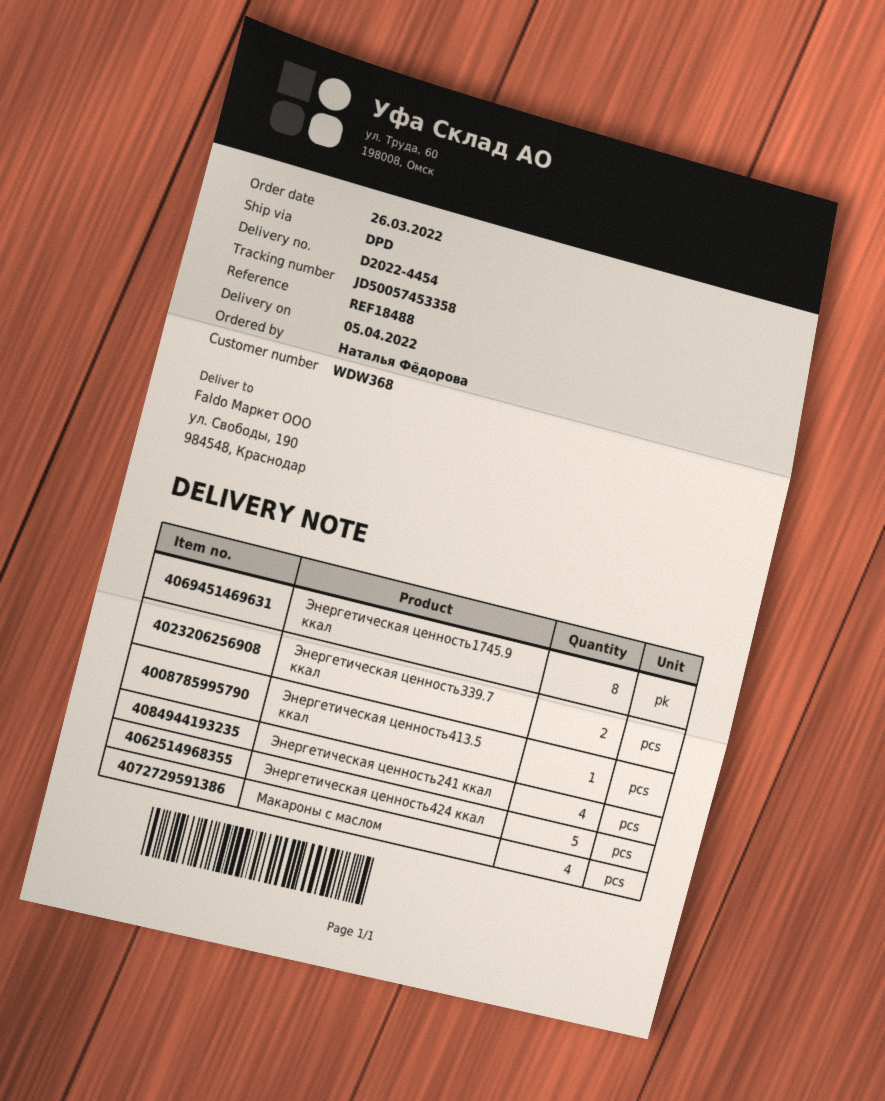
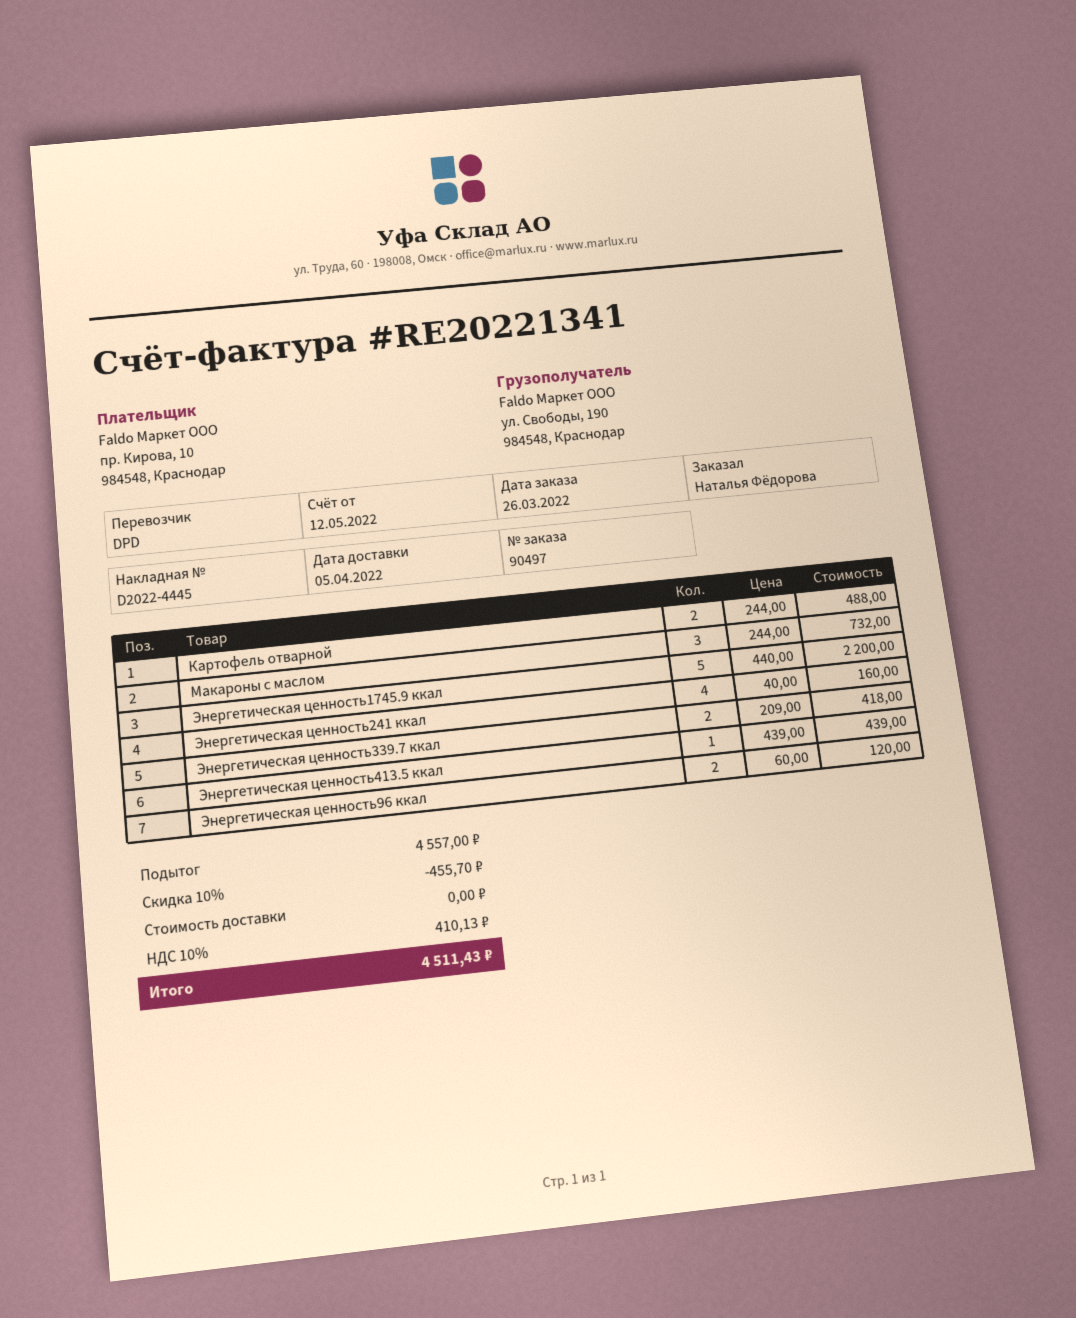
delivery note number: D2022-4454 -> D2022-4445
Энергетическая ценность1745.9 ккал: 8 -> 5
Энергетическая ценность424 ккал: 5 -> none
Макароны с маслом: 4 -> 3
Картофель отварной: none -> 2
Энергетическая ценность96 ккал: none -> 2

